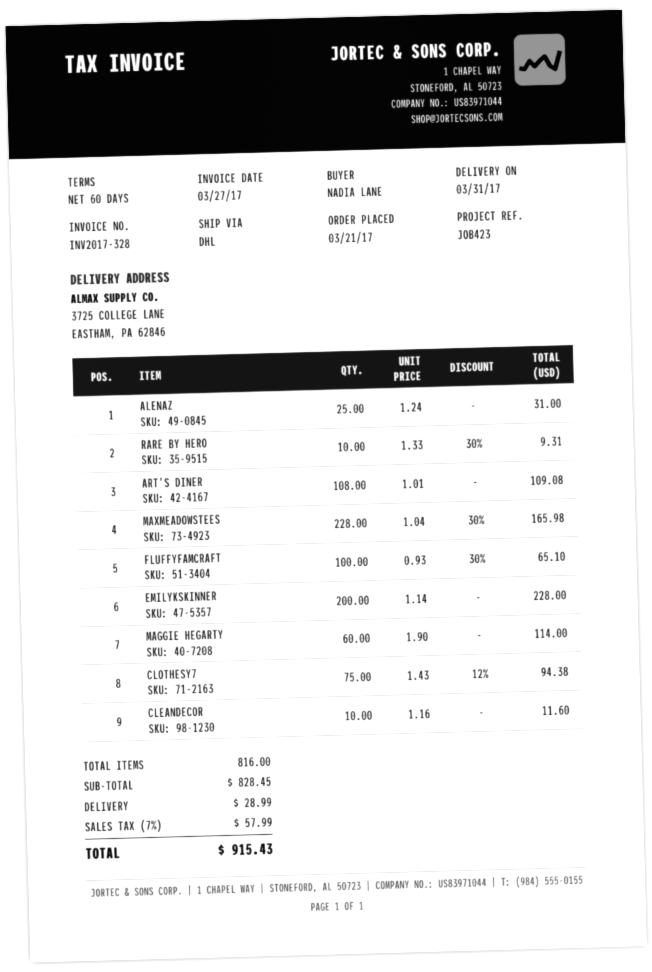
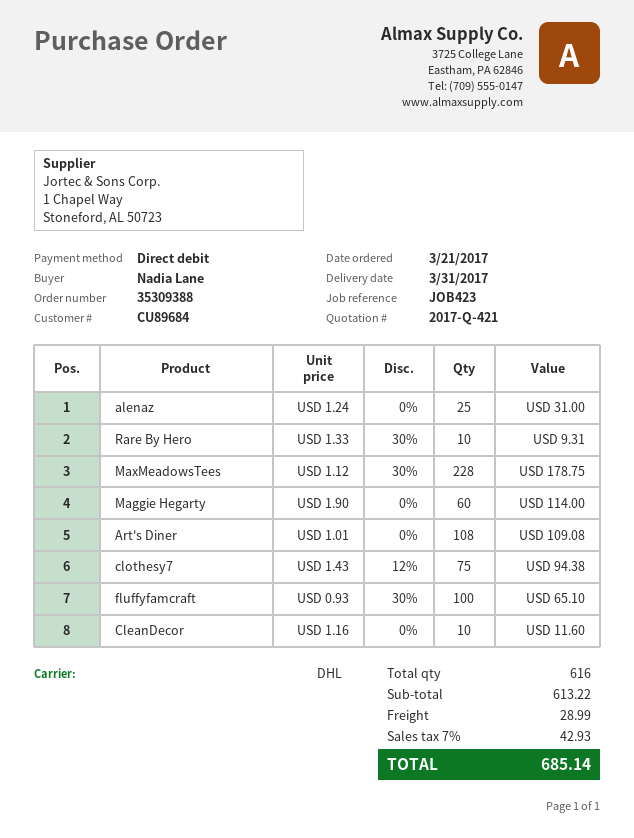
MAXMEADOWSTEES: 228 x 1.04 - 30% = 165.98 -> 228 x 1.12 - 30% = 178.75
EMILYKSKINNER: 200 x 1.14 = 228.00 -> none
total quantity: 816 -> 616
subtotal: 828.45 -> 613.22
tax: 7% = 57.99 -> 7% = 42.93
total: 915.43 -> 685.14

